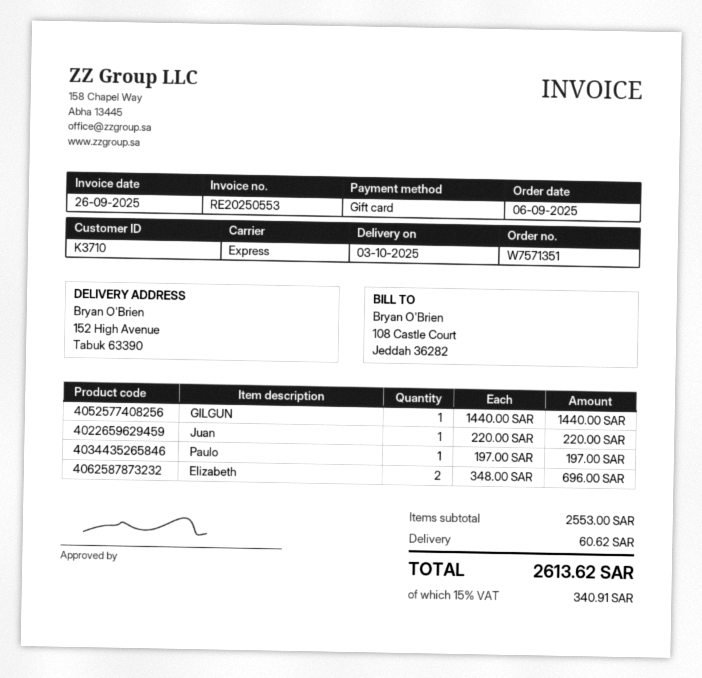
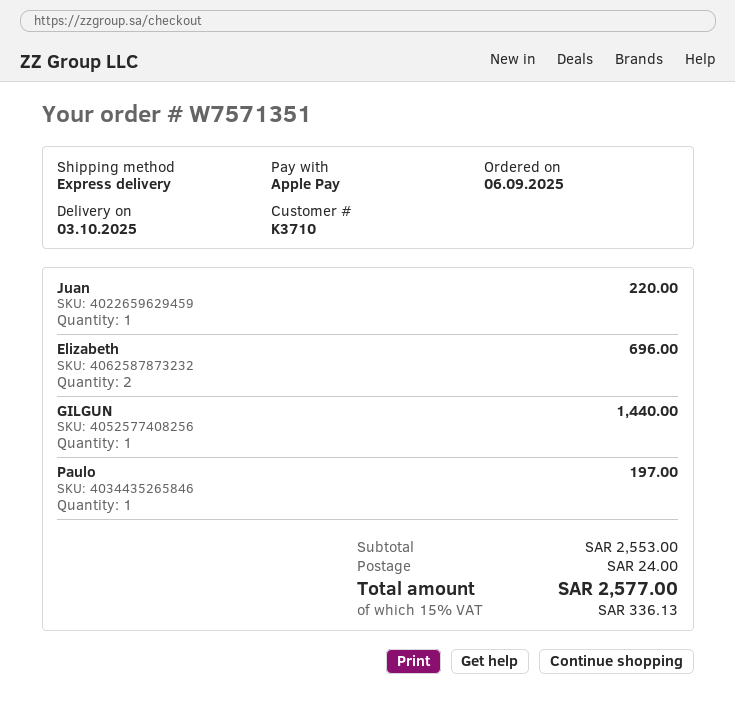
payment method: gift card -> Apple Pay
shipping: 60.62 -> 24.00
tax: 15% = 340.91 -> 15% = 336.13
total: 2613.62 -> 2577.00

